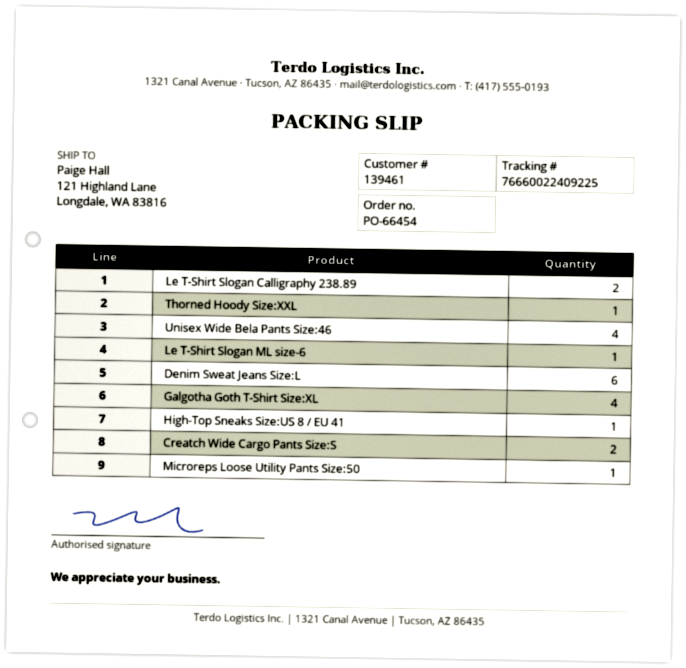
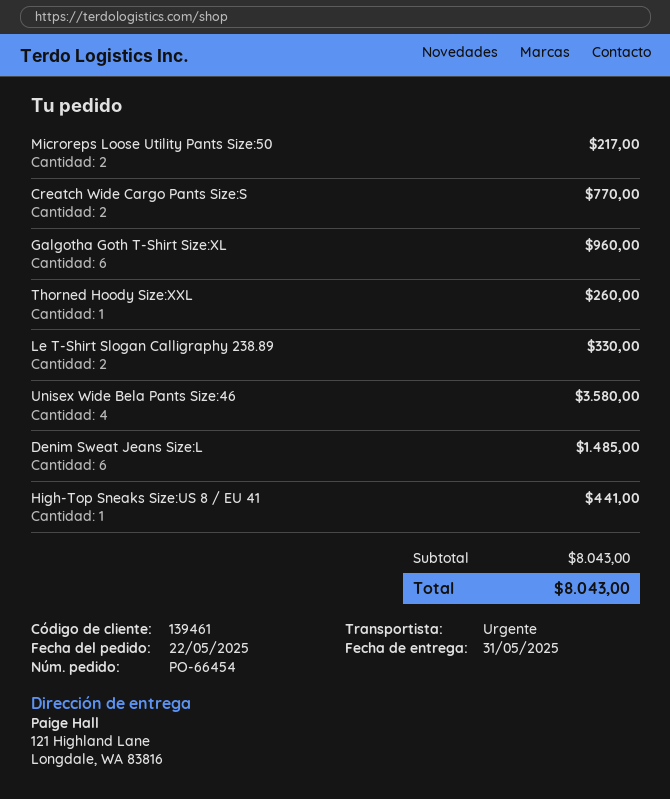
Le T-Shirt Slogan ML size-6: 1 -> none
Galgotha Goth T-Shirt Size:XL: 4 -> 6
Microreps Loose Utility Pants Size:50: 1 -> 2

